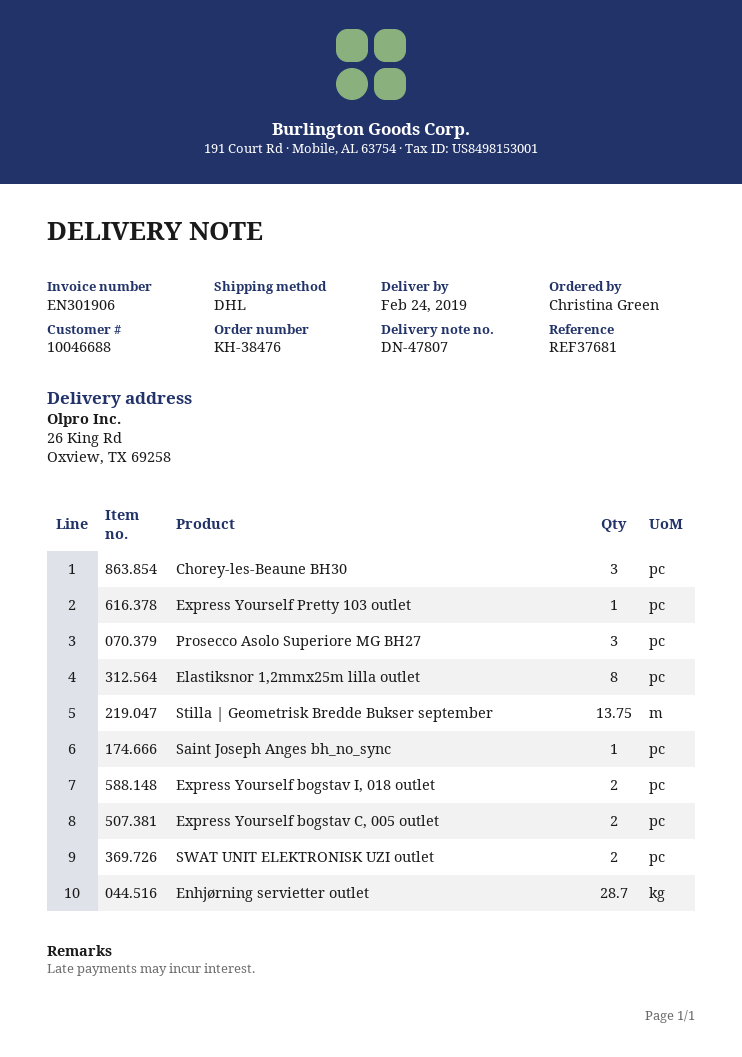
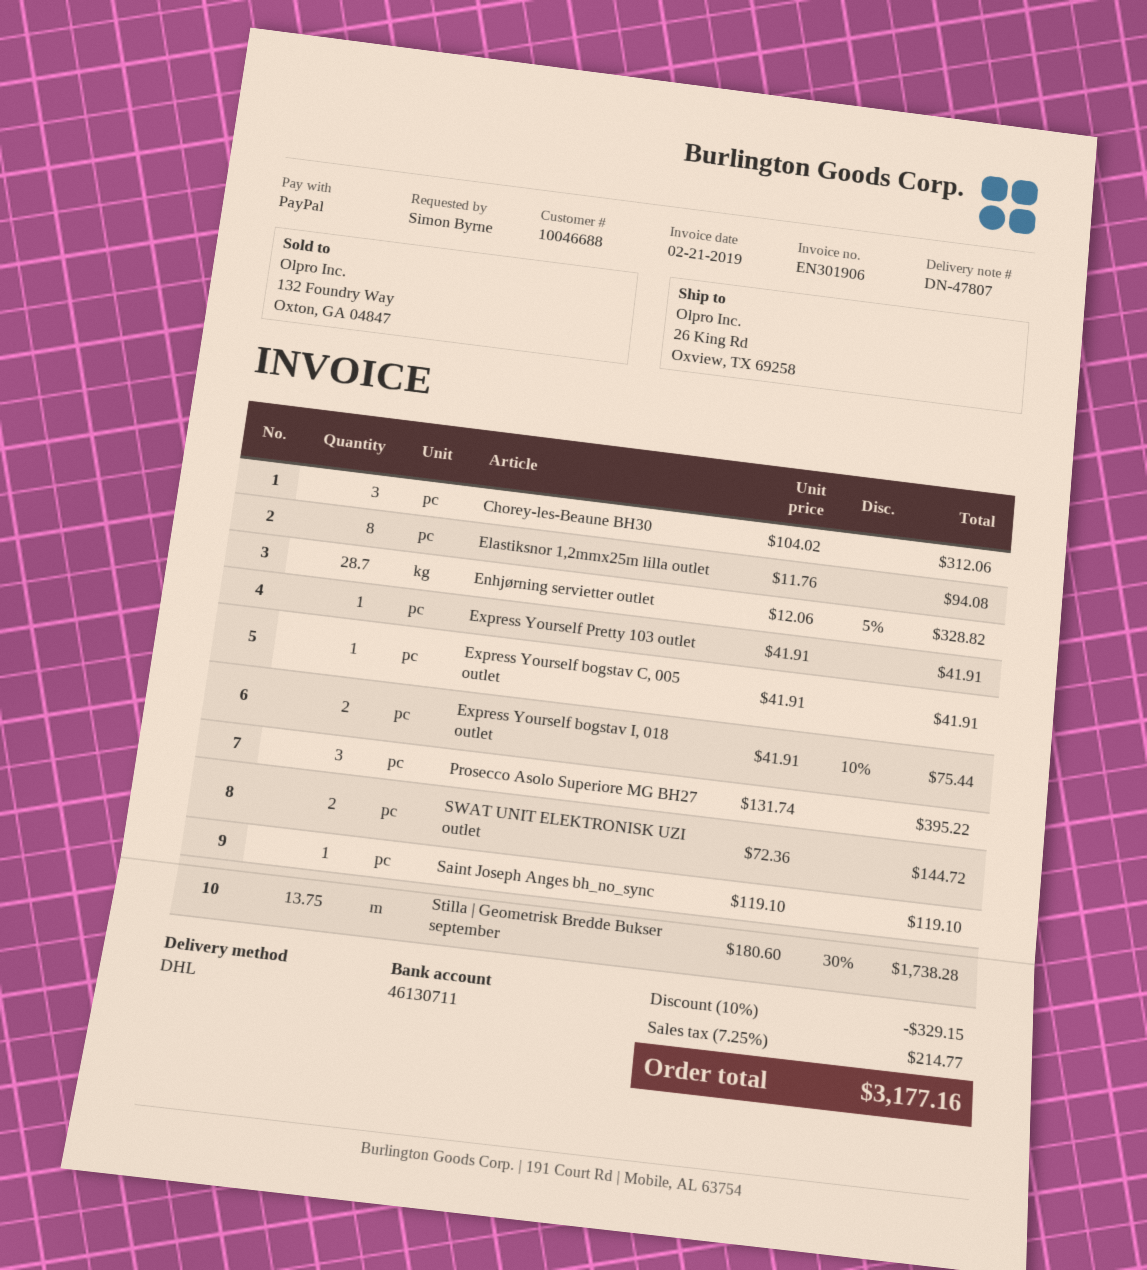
ordered by: Christina Green -> Simon Byrne
Express Yourself bogstav C, 005 outlet: 2 -> 1

